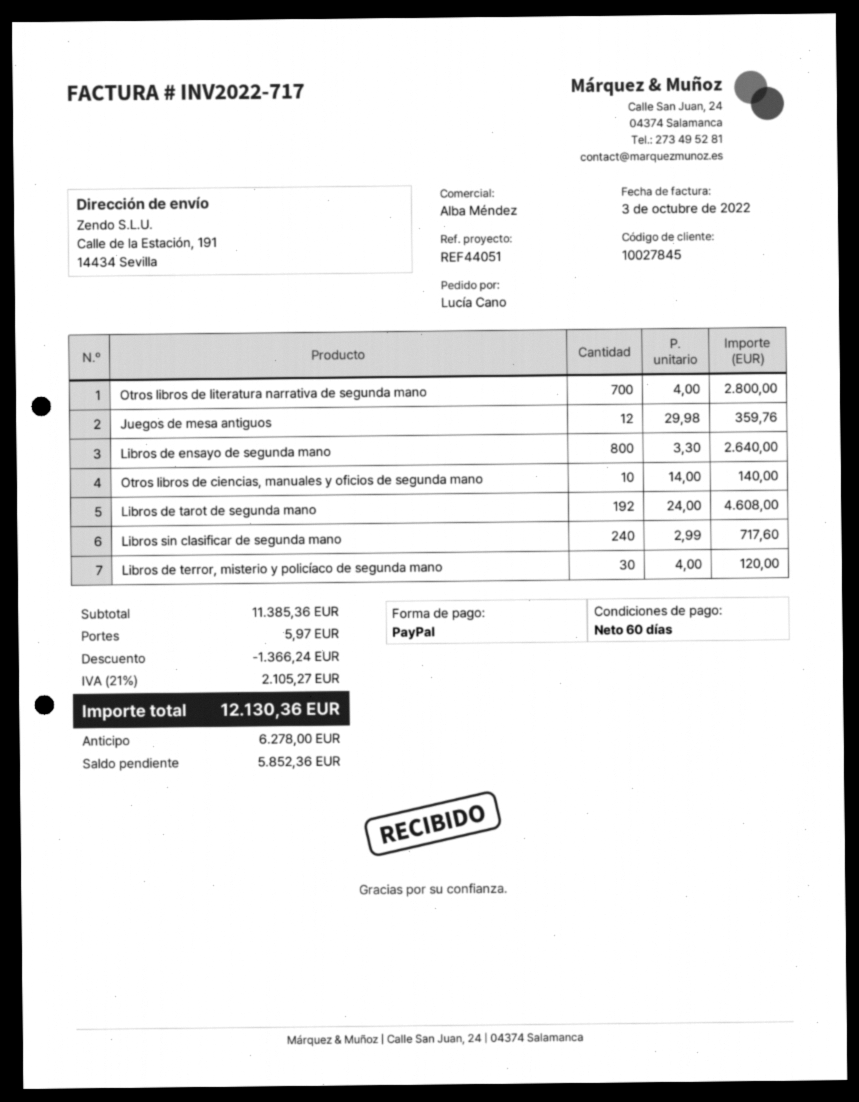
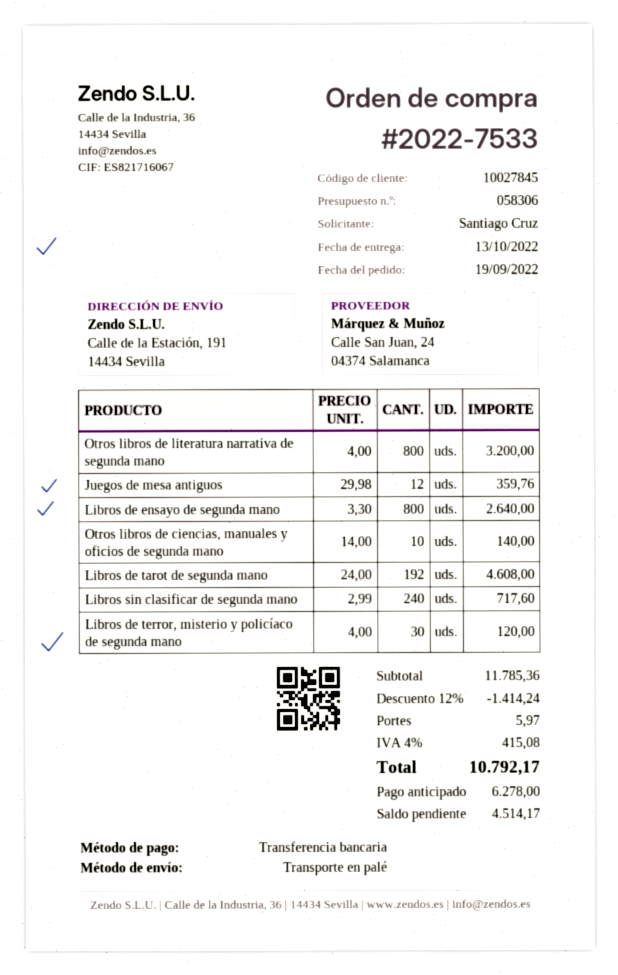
ordered by: Lucía Cano -> Santiago Cruz
payment method: PayPal -> bank transfer
Otros libros de literatura narrativa de segunda mano: 700 x 4.00 = 2800.00 -> 800 x 4.00 = 3200.00
subtotal: 11385.36 -> 11785.36
discount: 1366.24 -> 1414.24
tax: 21% = 2105.27 -> 4% = 415.08
total: 12130.36 -> 10792.17
balance: 5852.36 -> 4514.17

